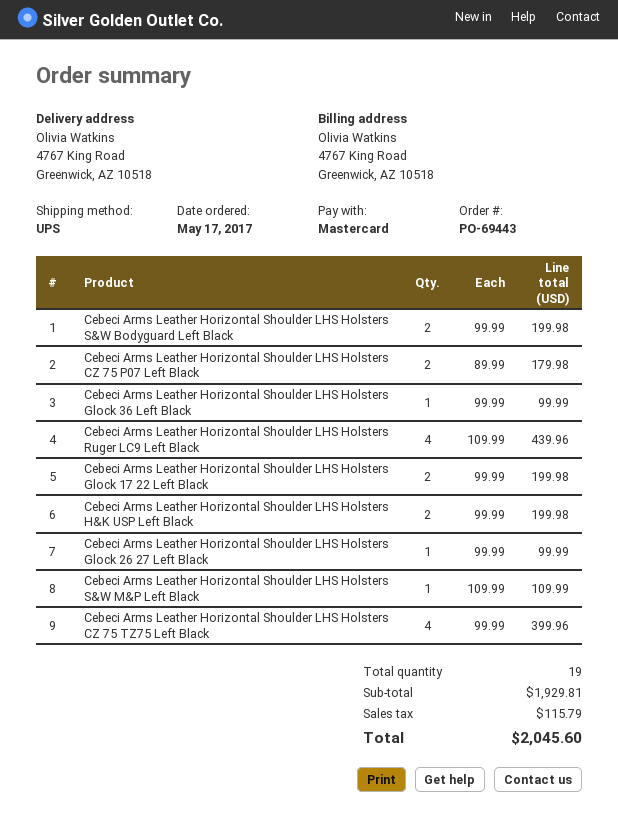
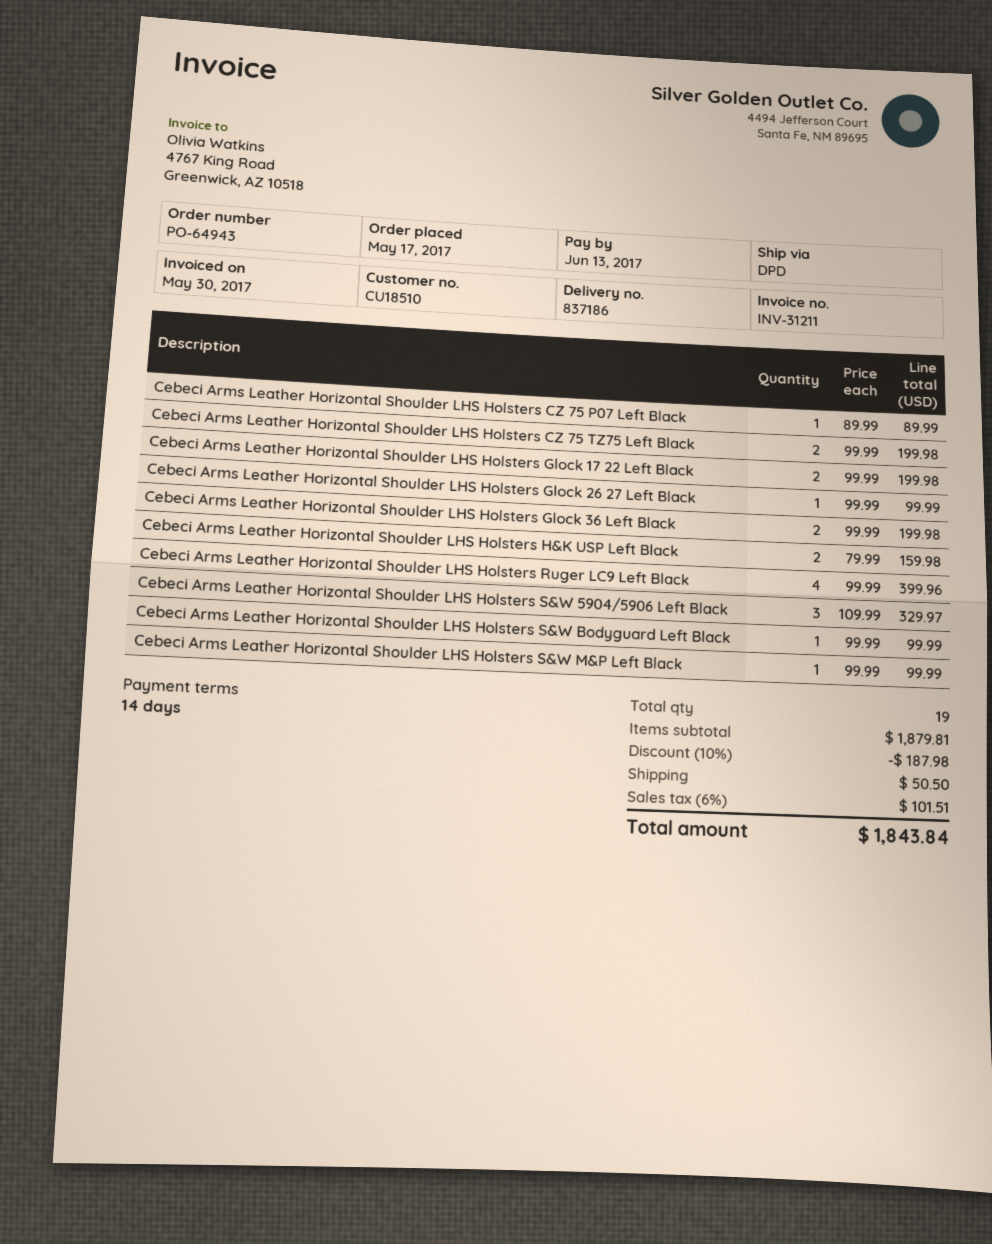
order number: PO-69443 -> PO-64943
shipping method: UPS -> DPD
Cebeci Arms Leather Horizontal Shoulder LHS Holsters S&W Bodyguard Left Black: 2 x 99.99 = 199.98 -> 1 x 99.99 = 99.99
Cebeci Arms Leather Horizontal Shoulder LHS Holsters CZ 75 P07 Left Black: 2 x 89.99 = 179.98 -> 1 x 89.99 = 89.99
Cebeci Arms Leather Horizontal Shoulder LHS Holsters Glock 36 Left Black: 1 x 99.99 = 99.99 -> 2 x 99.99 = 199.98
Cebeci Arms Leather Horizontal Shoulder LHS Holsters Ruger LC9 Left Black: 4 x 109.99 = 439.96 -> 4 x 99.99 = 399.96
Cebeci Arms Leather Horizontal Shoulder LHS Holsters H&K USP Left Black: 2 x 99.99 = 199.98 -> 2 x 79.99 = 159.98
Cebeci Arms Leather Horizontal Shoulder LHS Holsters S&W M&P Left Black: 1 x 109.99 = 109.99 -> 1 x 99.99 = 99.99
Cebeci Arms Leather Horizontal Shoulder LHS Holsters CZ 75 TZ75 Left Black: 4 x 99.99 = 399.96 -> 2 x 99.99 = 199.98
Cebeci Arms Leather Horizontal Shoulder LHS Holsters S&W 5904/5906 Left Black: none -> 3 x 109.99 = 329.97
subtotal: 1929.81 -> 1879.81
discount: none -> 10% = 187.98
shipping: none -> 50.50
tax: 115.79 -> 101.51
total: 2045.60 -> 1843.84

